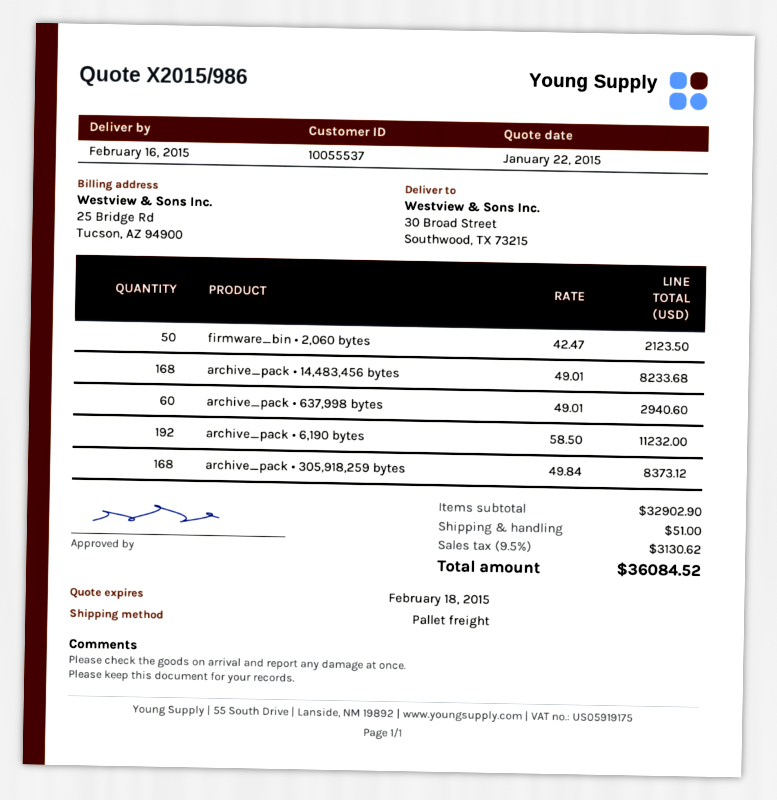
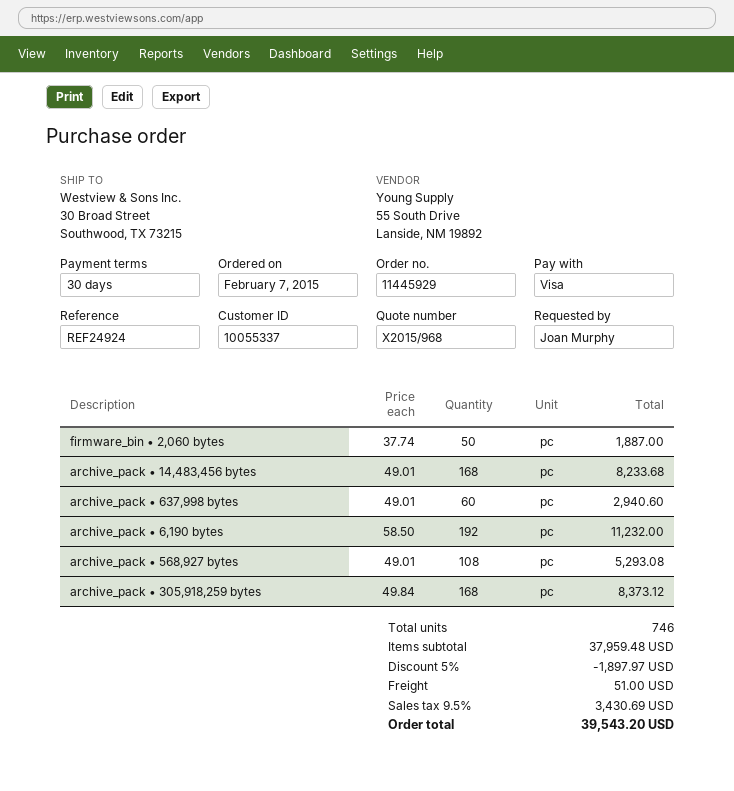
quote number: X2015/986 -> X2015/968
customer number: 10055537 -> 10055337
firmware_bin • 2,060 bytes: 50 x 42.47 = 2123.50 -> 50 x 37.74 = 1887.00
archive_pack • 568,927 bytes: none -> 108 x 49.01 = 5293.08
subtotal: 32902.90 -> 37959.48
discount: none -> 5% = 1897.97
tax: 9.5% = 3130.62 -> 9.5% = 3430.69
total: 36084.52 -> 39543.20

